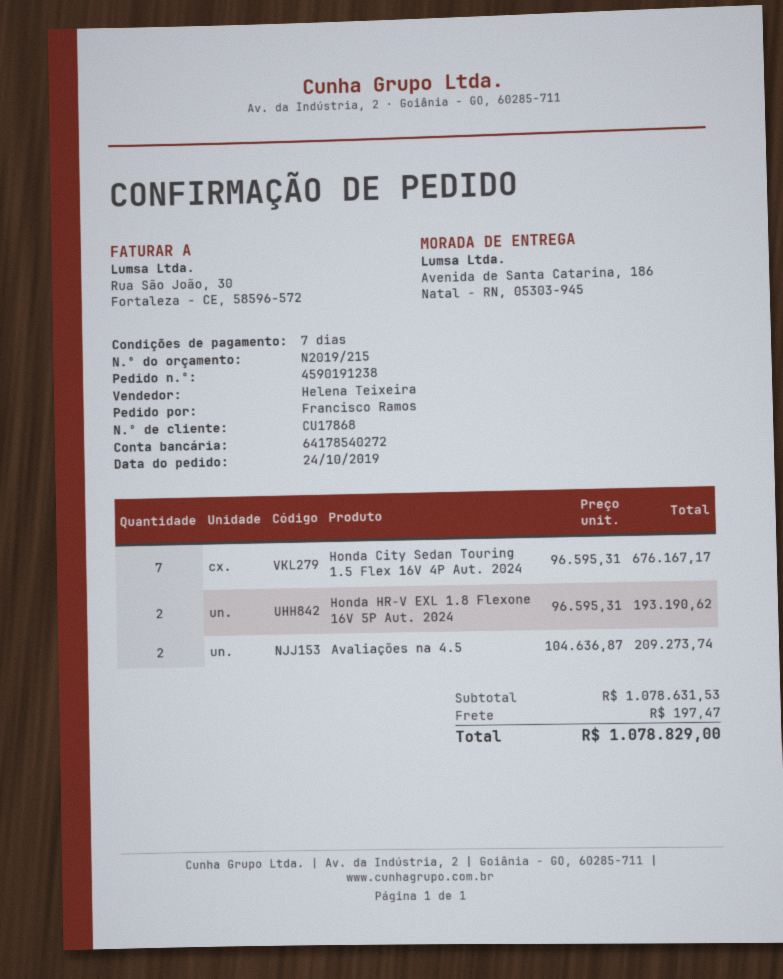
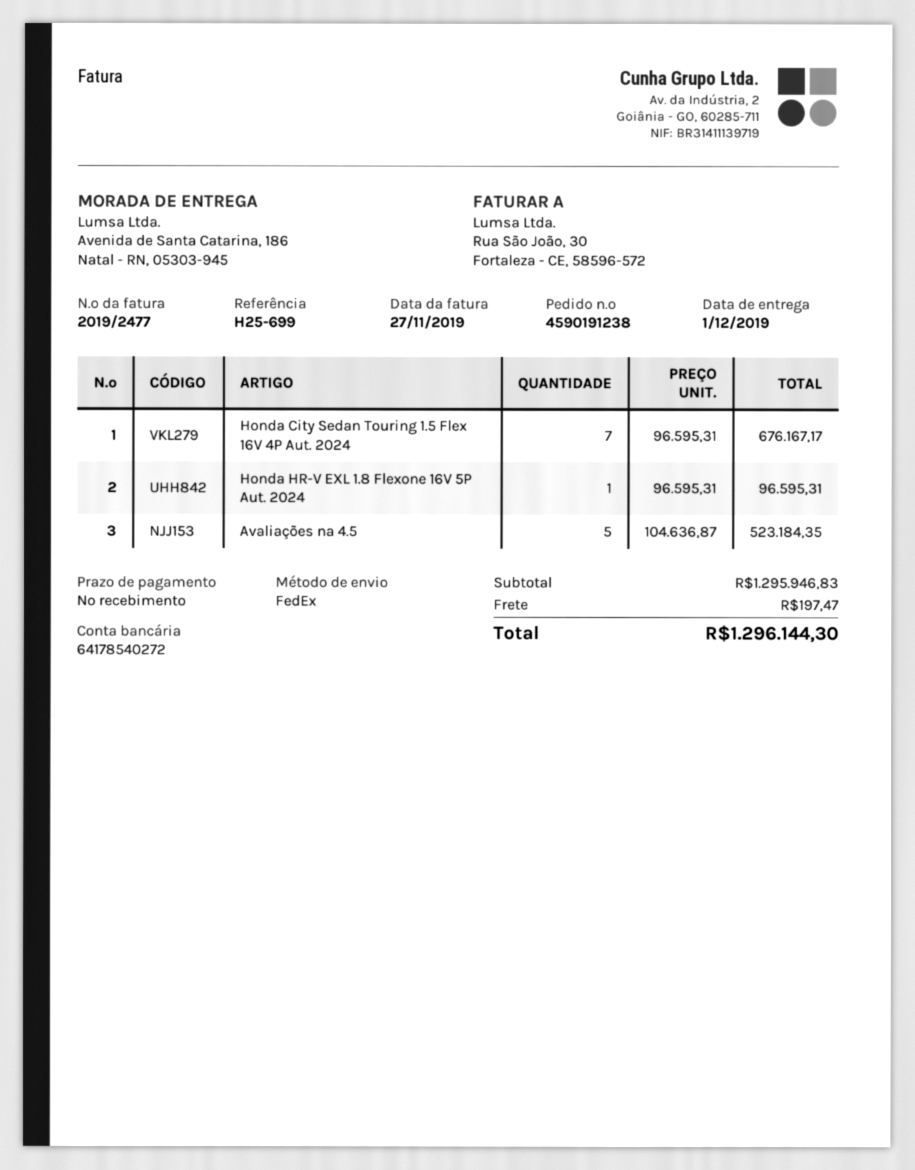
payment terms: 7 days -> on receipt
Honda HR-V EXL 1.8 Flexone 16V 5P Aut. 2024: 2 x 96595.31 = 193190.62 -> 1 x 96595.31 = 96595.31
Avaliações na 4.5: 2 x 104636.87 = 209273.74 -> 5 x 104636.87 = 523184.35
subtotal: 1078631.53 -> 1295946.83
total: 1078829.00 -> 1296144.30

